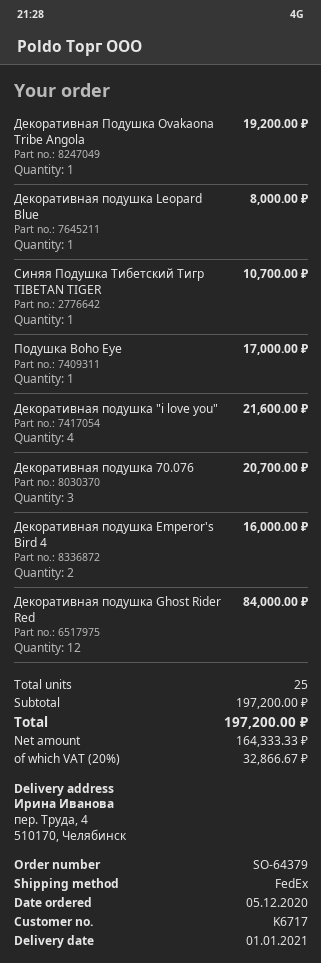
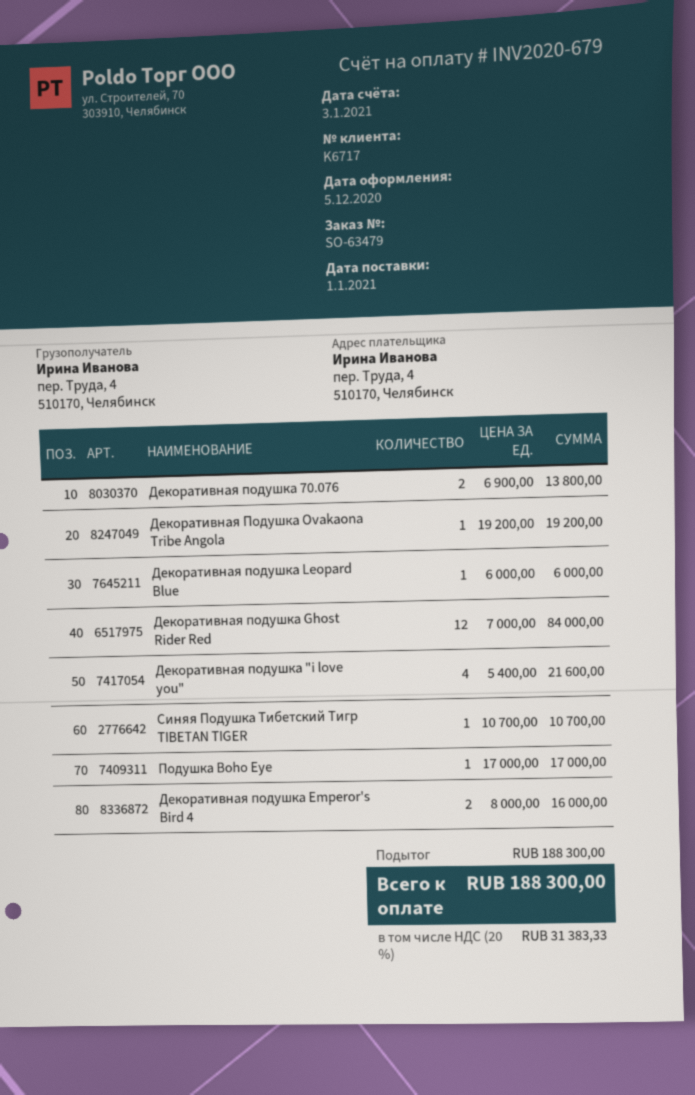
order number: SO-64379 -> SO-63479
Декоративная подушка Leopard Blue: 1 for 8000.00 -> 1 for 6000.00
Декоративная подушка 70.076: 3 for 20700.00 -> 2 for 13800.00
subtotal: 197200.00 -> 188300.00
tax: 20% = 32866.67 -> 20% = 31383.33
total: 197200.00 -> 188300.00

